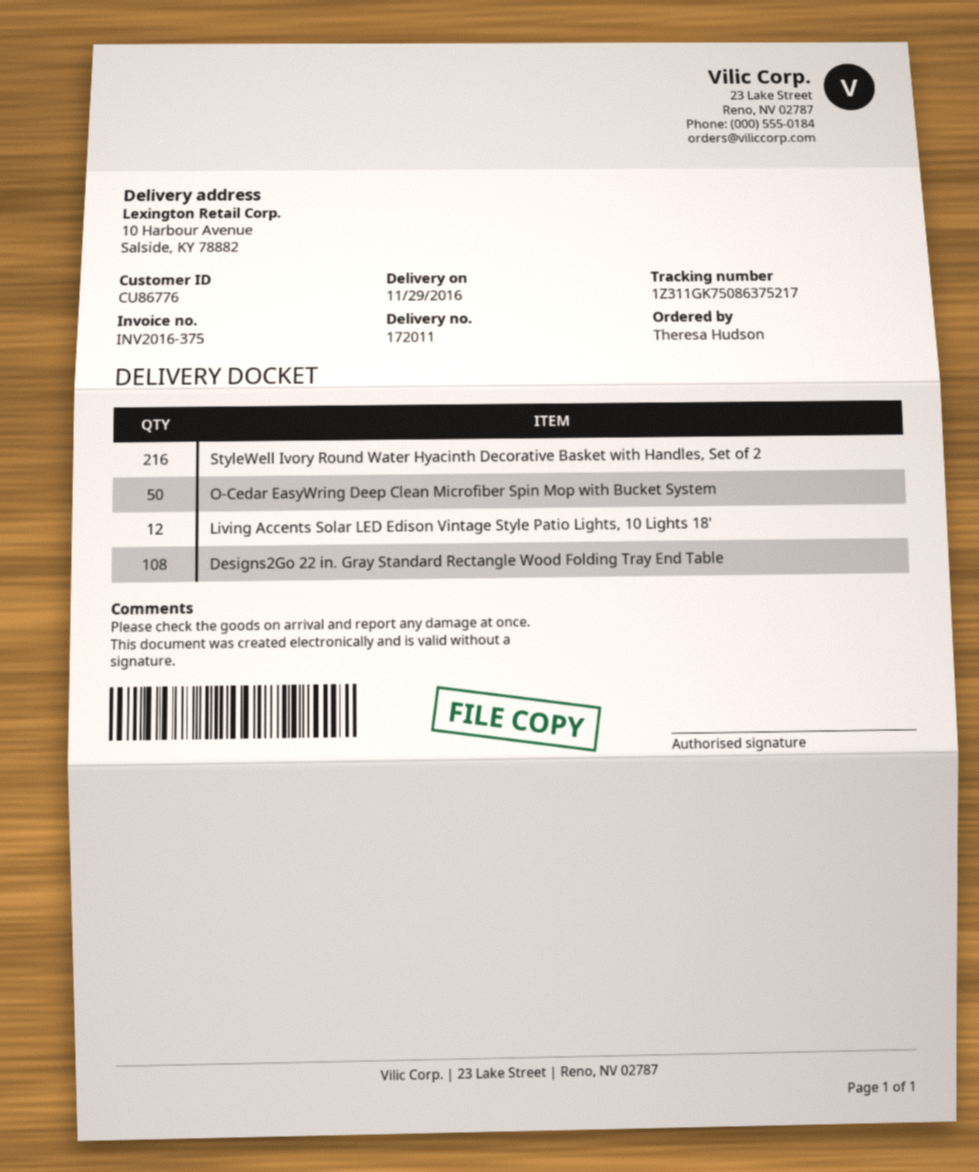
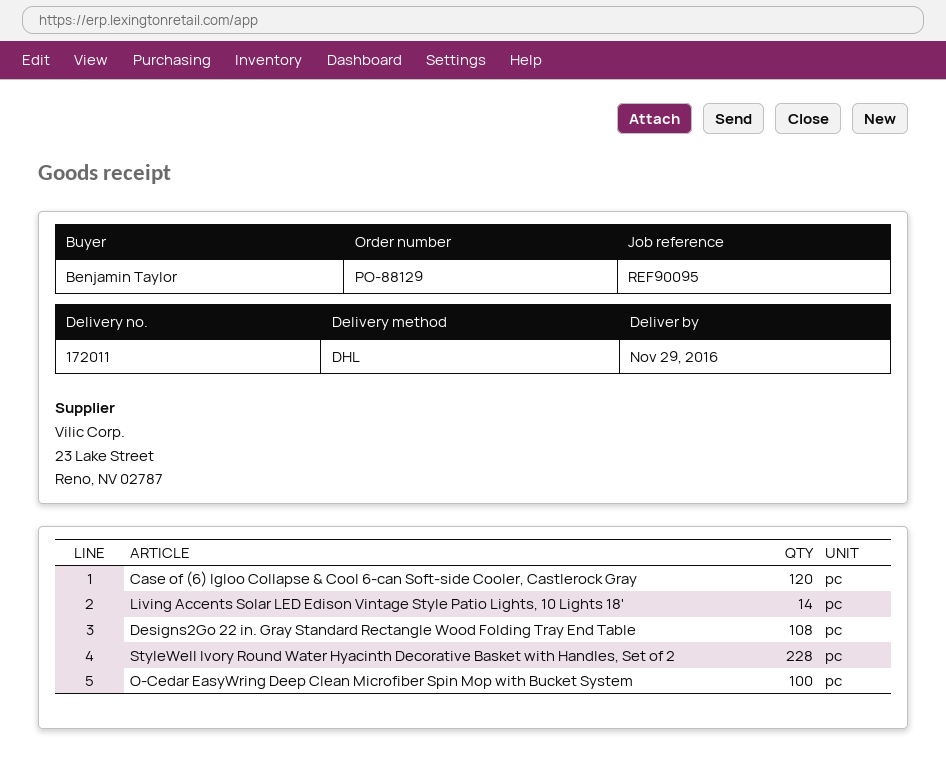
ordered by: Theresa Hudson -> Benjamin Taylor
StyleWell Ivory Round Water Hyacinth Decorative Basket with Handles, Set of 2: 216 -> 228
O-Cedar EasyWring Deep Clean Microfiber Spin Mop with Bucket System: 50 -> 100
Living Accents Solar LED Edison Vintage Style Patio Lights, 10 Lights 18': 12 -> 14
Case of (6) Igloo Collapse & Cool 6-can Soft-side Cooler, Castlerock Gray: none -> 120

